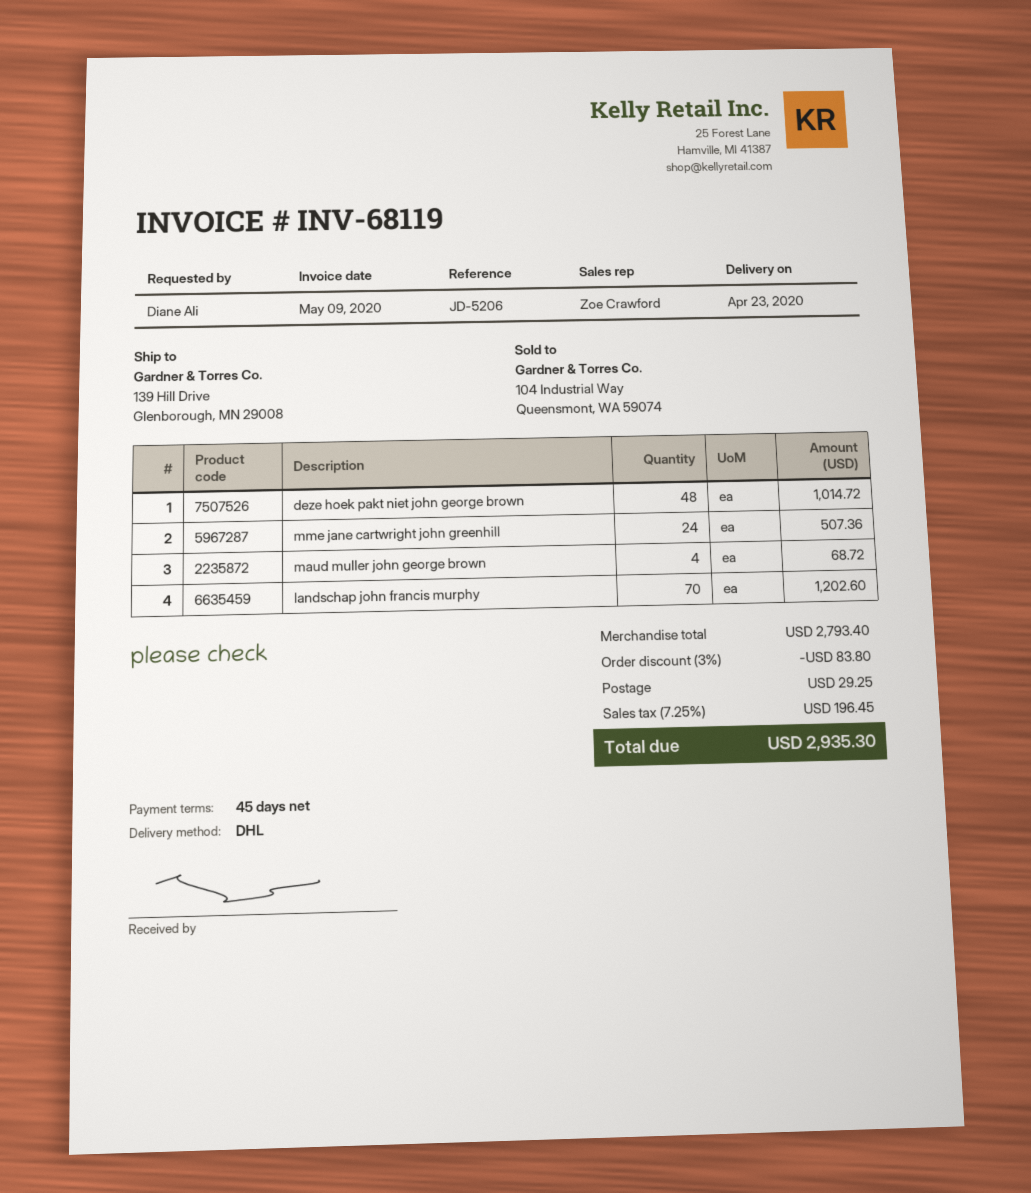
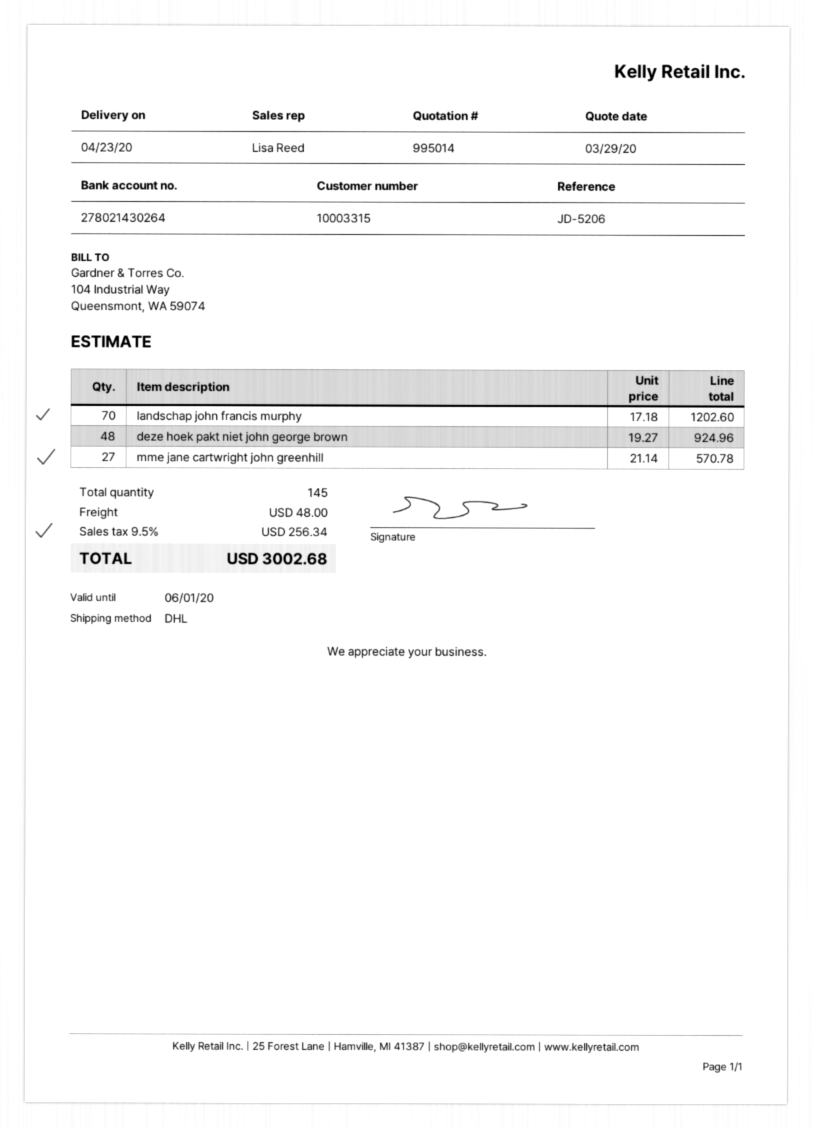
sales rep: Zoe Crawford -> Lisa Reed
deze hoek pakt niet john george brown: 48 for 1014.72 -> 48 for 924.96
mme jane cartwright john greenhill: 24 for 507.36 -> 27 for 570.78
maud muller john george brown: 4 for 68.72 -> none
discount: 3% = 83.80 -> none
shipping: 29.25 -> 48.00
tax: 7.25% = 196.45 -> 9.5% = 256.34
total: 2935.30 -> 3002.68

